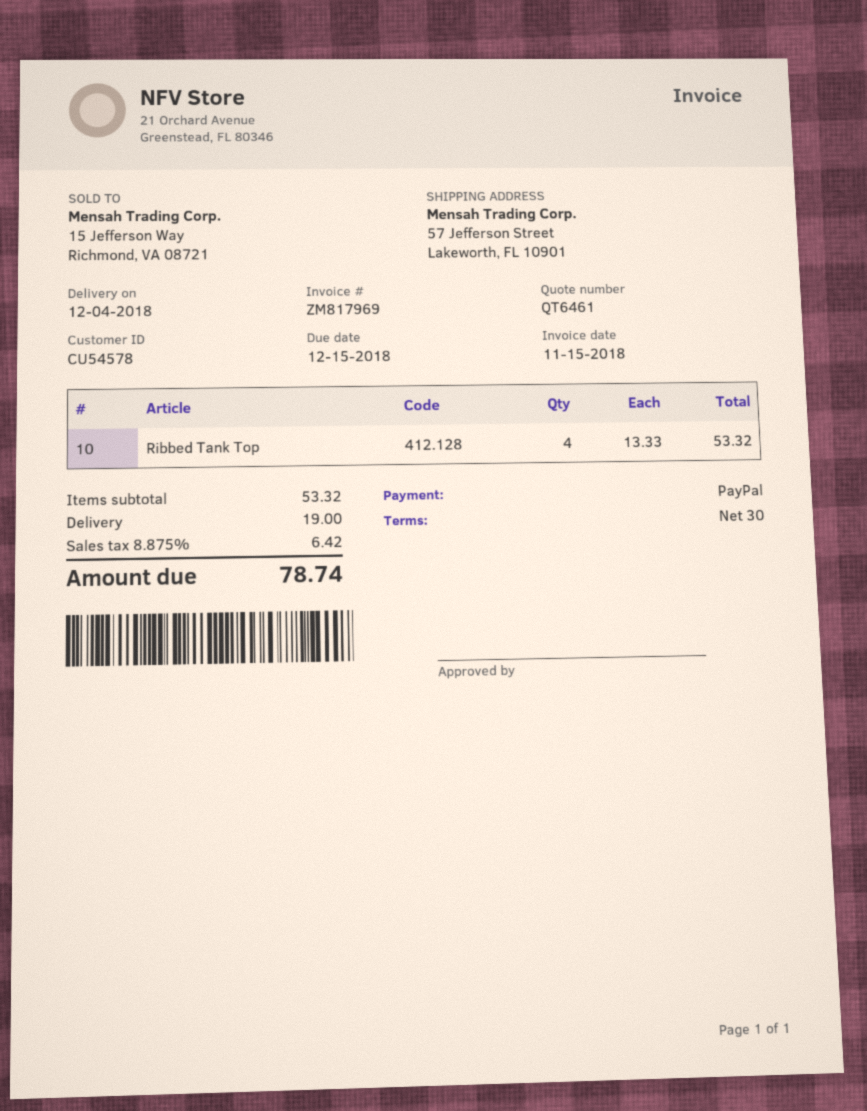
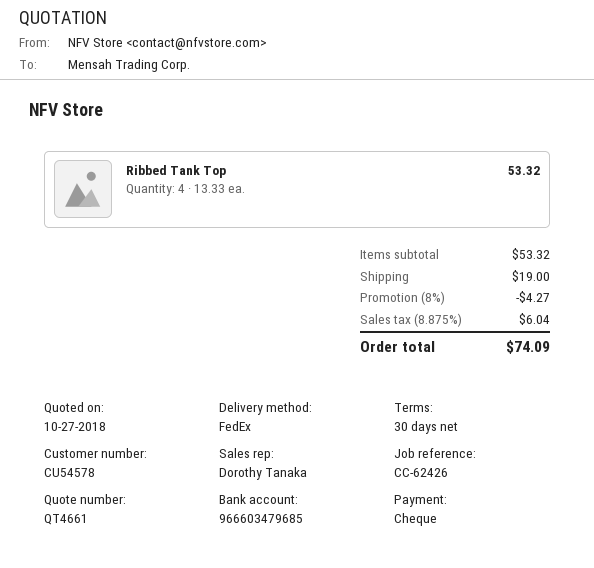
quote number: QT6461 -> QT4661
payment method: PayPal -> cheque
discount: none -> 8% = 4.27
tax: 8.875% = 6.42 -> 8.875% = 6.04
total: 78.74 -> 74.09

